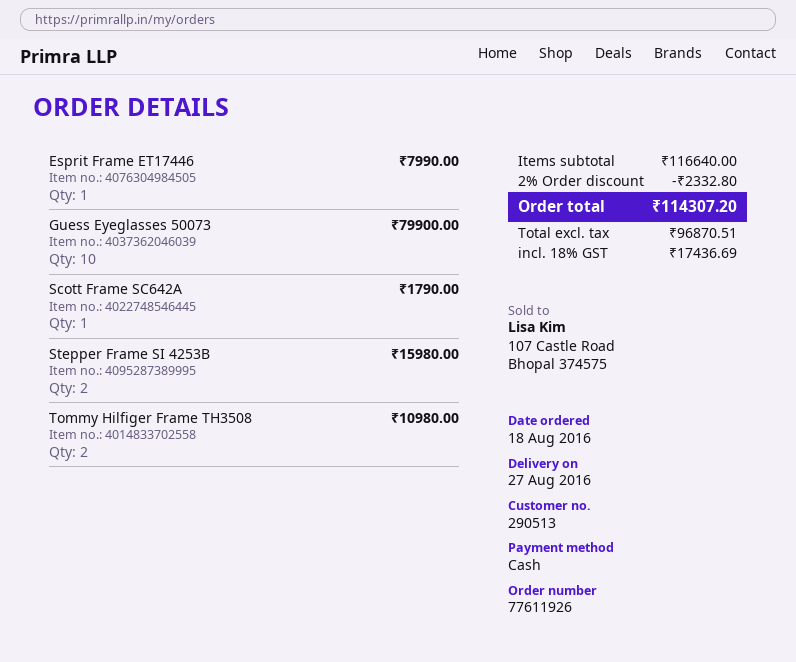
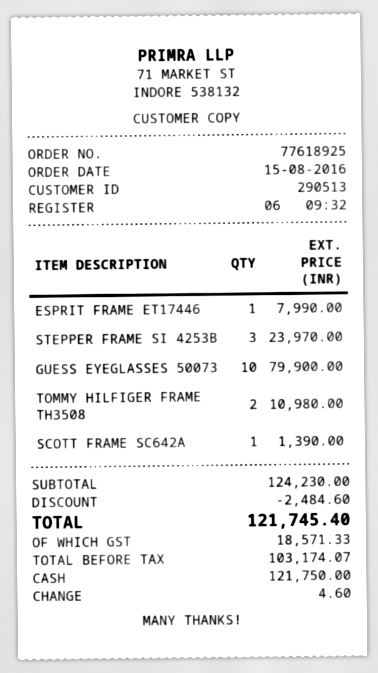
order number: 77611926 -> 77618925
order date: 2016-08-18 -> 2016-08-15
Scott Frame SC642A: 1 for 1790.00 -> 1 for 1390.00
Stepper Frame SI 4253B: 2 for 15980.00 -> 3 for 23970.00
subtotal: 116640.00 -> 124230.00
discount: 2332.80 -> 2484.60
net: 96870.51 -> 103174.07
tax: 17436.69 -> 18571.33
total: 114307.20 -> 121745.40

